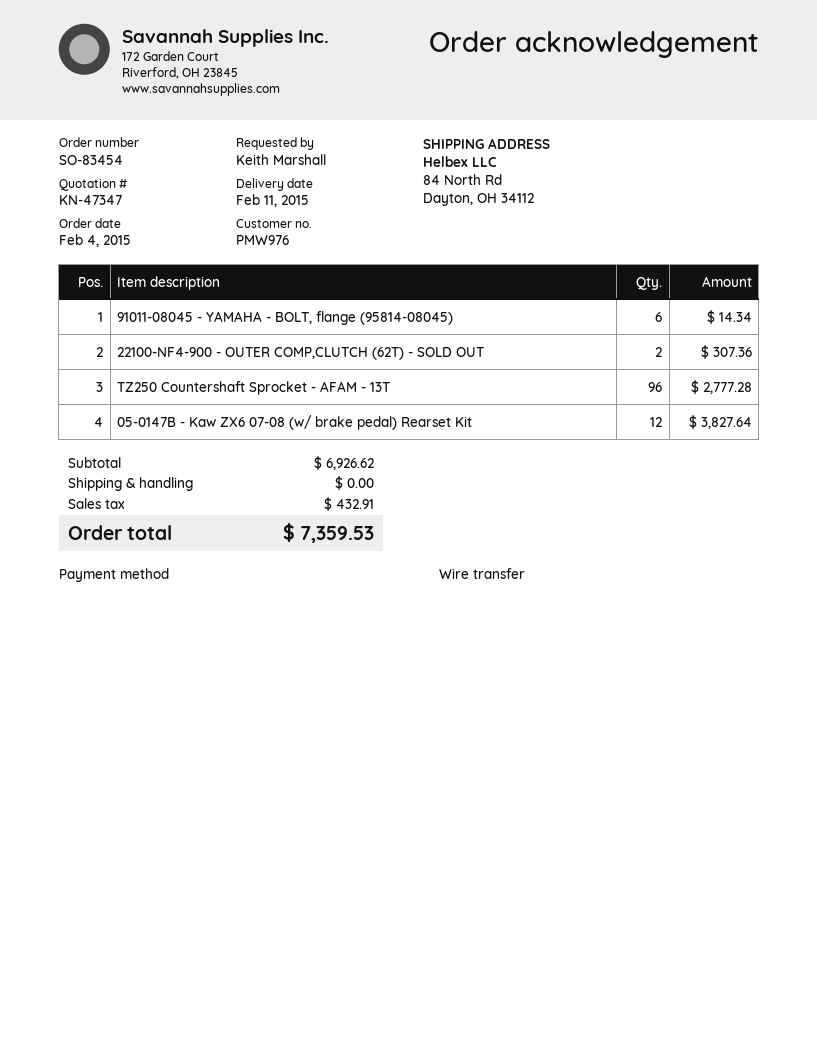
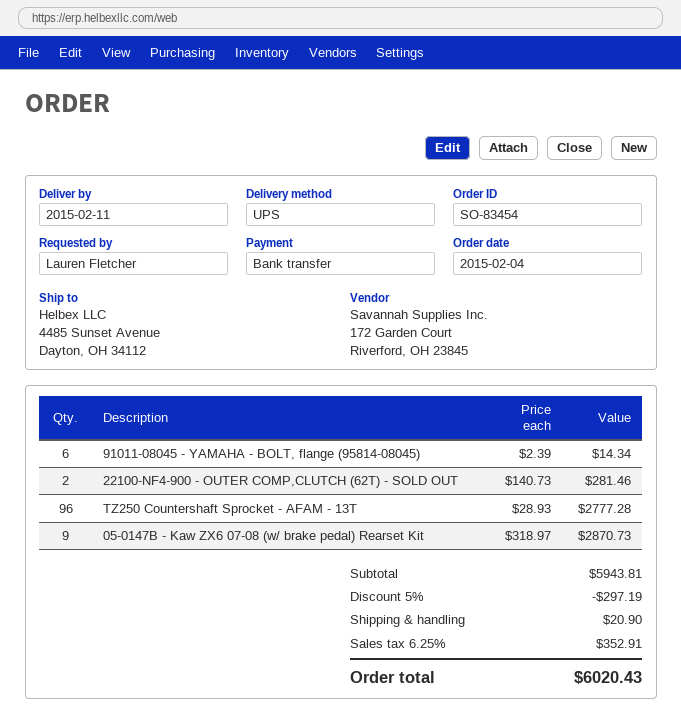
ordered by: Keith Marshall -> Lauren Fletcher
ship to: 84 North Rd, Dayton, OH 34112 -> 4485 Sunset Avenue, Dayton, OH 34112
22100-NF4-900 - OUTER COMP,CLUTCH (62T) - SOLD OUT: 2 for 307.36 -> 2 for 281.46
05-0147B - Kaw ZX6 07-08 (w/ brake pedal) Rearset Kit: 12 for 3827.64 -> 9 for 2870.73
subtotal: 6926.62 -> 5943.81
discount: none -> 5% = 297.19
shipping: 0.00 -> 20.90
tax: 432.91 -> 352.91
total: 7359.53 -> 6020.43

